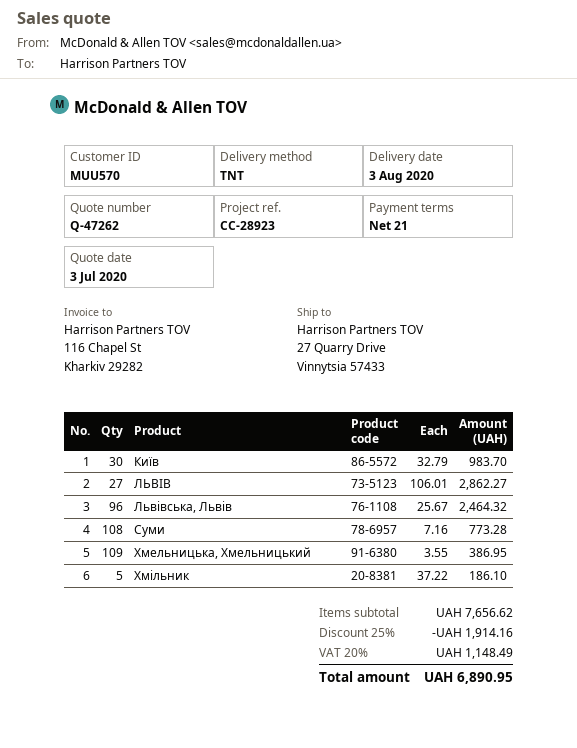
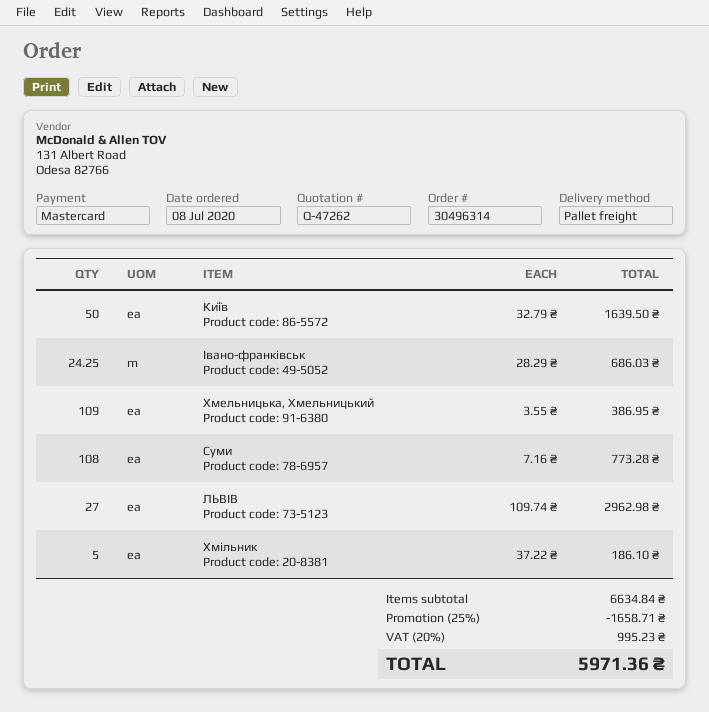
shipping method: TNT -> pallet freight
Київ: 30 x 32.79 = 983.70 -> 50 x 32.79 = 1639.50
ЛЬВІВ: 27 x 106.01 = 2862.27 -> 27 x 109.74 = 2962.98
Львівська, Львів: 96 x 25.67 = 2464.32 -> none
Івано-франківськ: none -> 24.25 x 28.29 = 686.03
subtotal: 7656.62 -> 6634.84
discount: 25% = 1914.16 -> 25% = 1658.71
tax: 20% = 1148.49 -> 20% = 995.23
total: 6890.95 -> 5971.36

